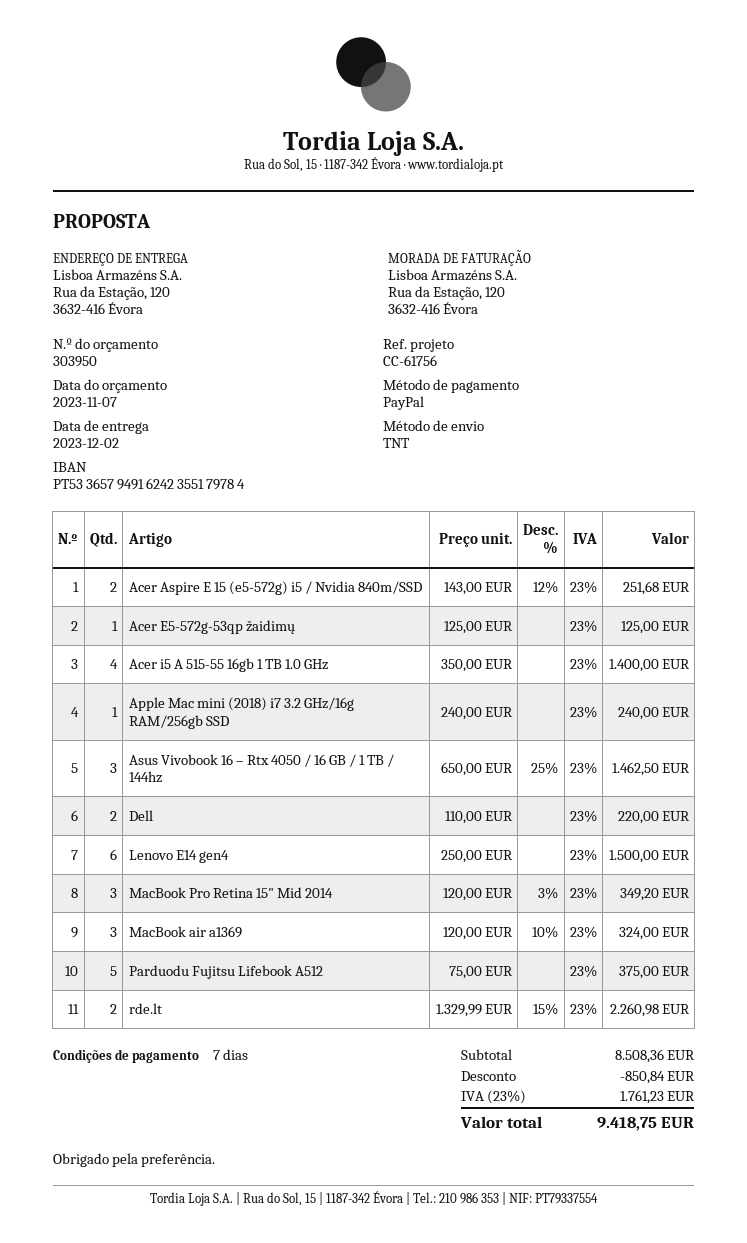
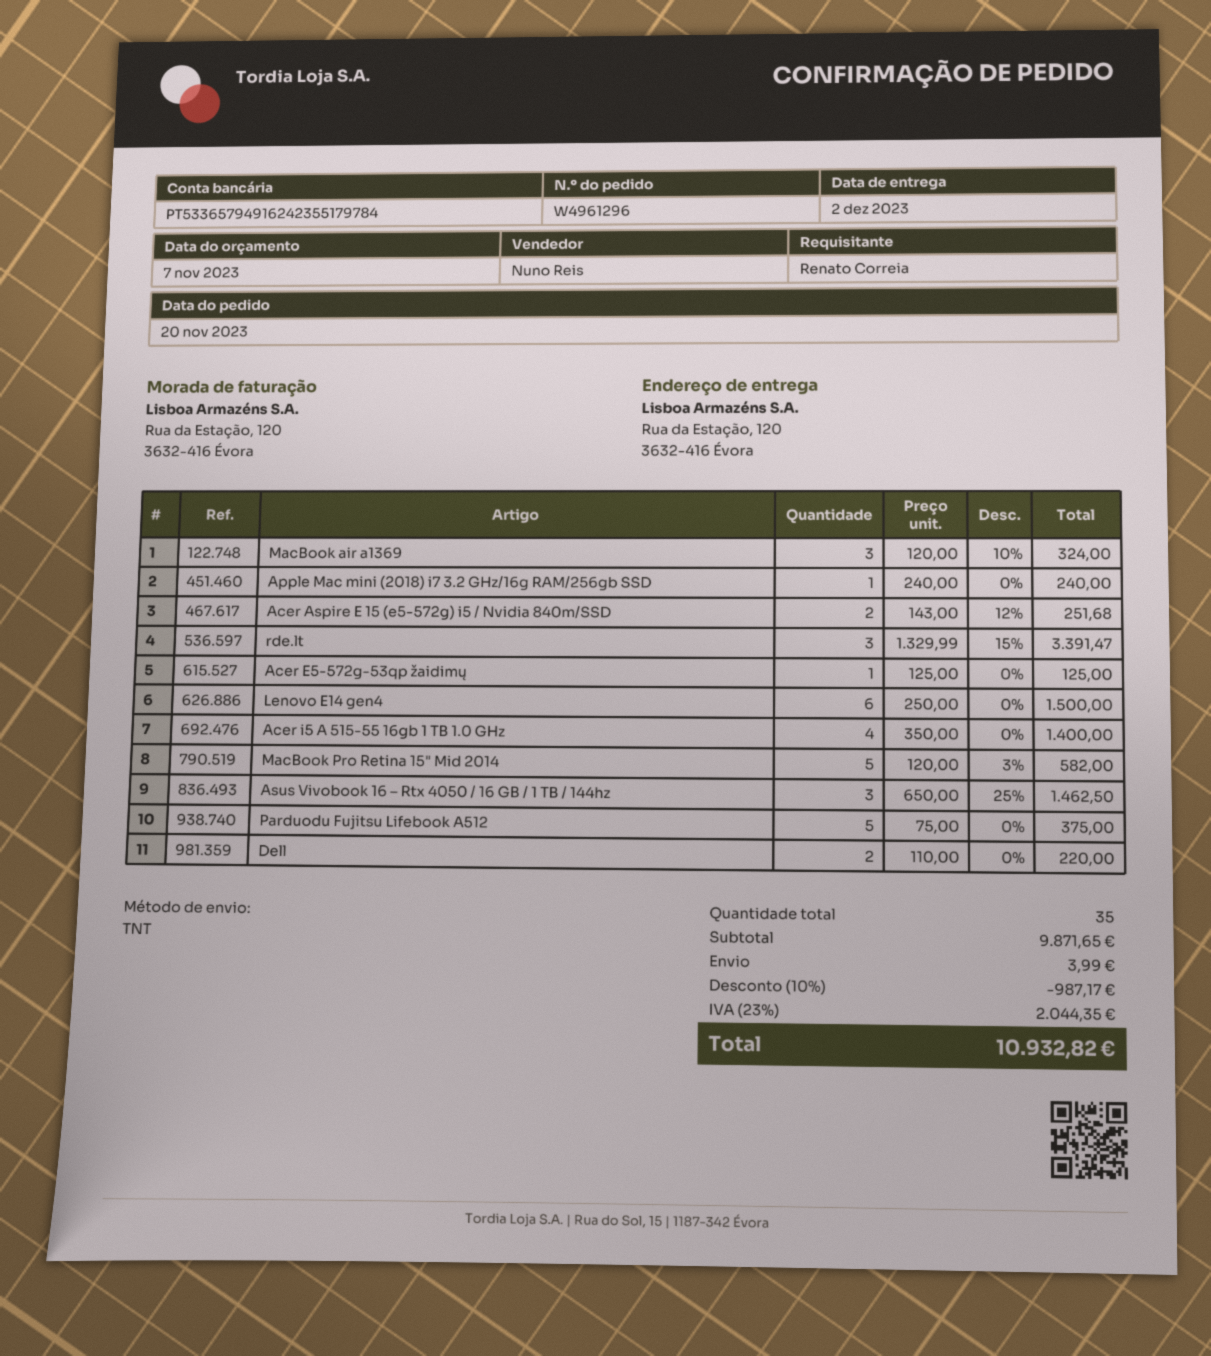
MacBook Pro Retina 15" Mid 2014: 3 x 120.00 - 3% = 349.20 -> 5 x 120.00 - 3% = 582.00
rde.lt: 2 x 1329.99 - 15% = 2260.98 -> 3 x 1329.99 - 15% = 3391.47
subtotal: 8508.36 -> 9871.65
discount: 850.84 -> 987.17
shipping: none -> 3.99
tax: 23% = 1761.23 -> 23% = 2044.35
total: 9418.75 -> 10932.82

